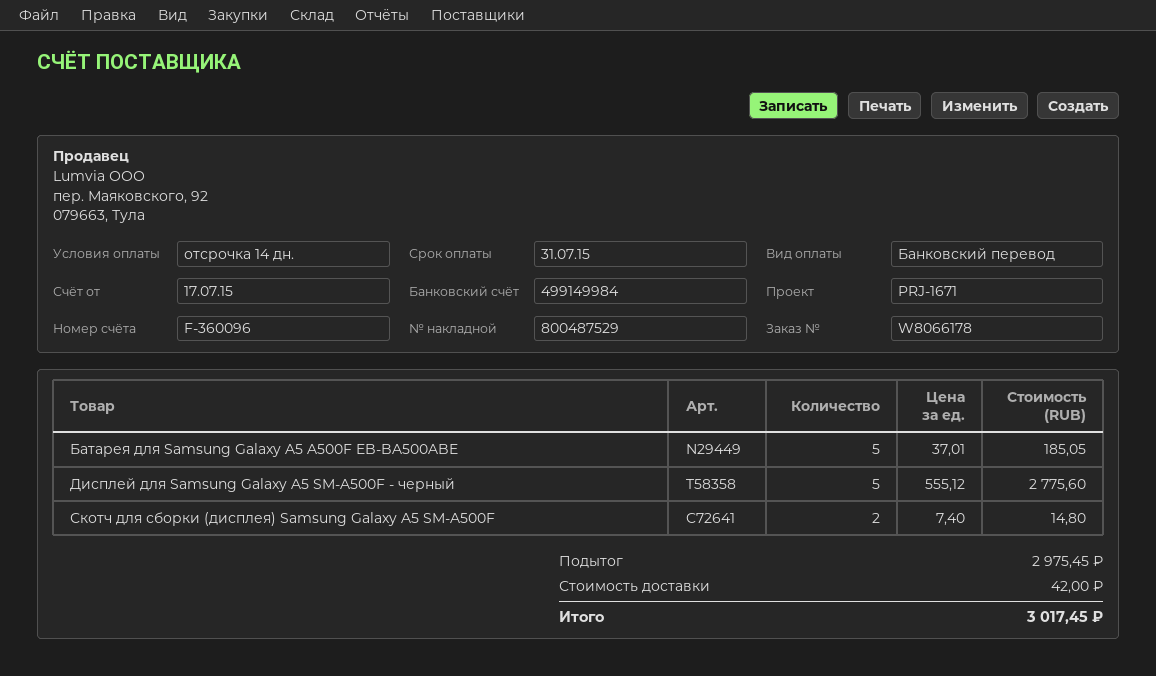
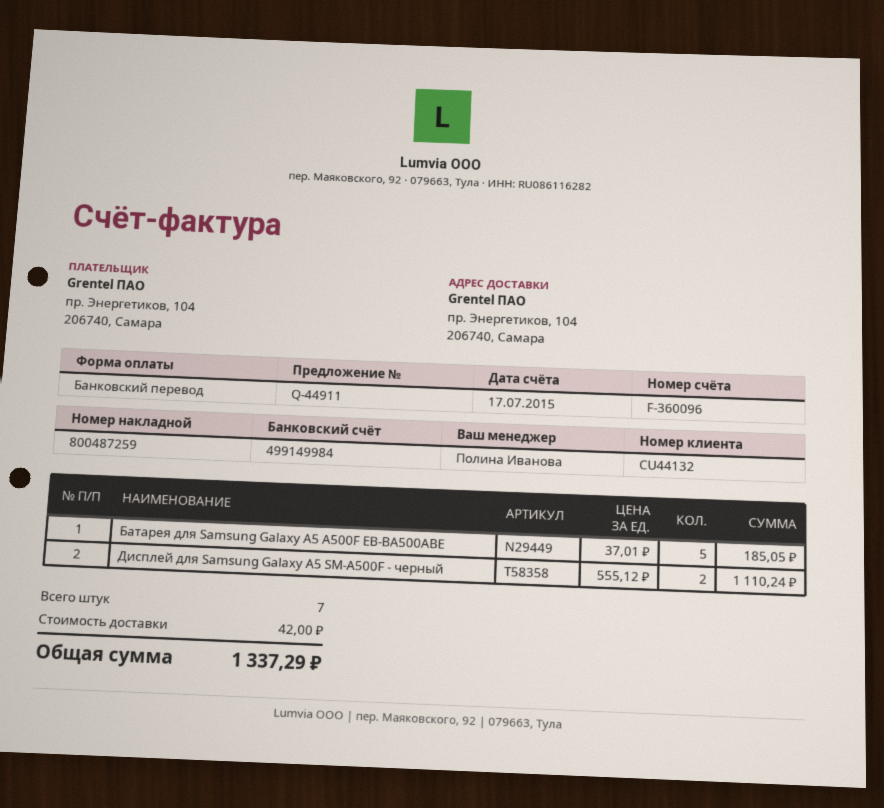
delivery note number: 800487529 -> 800487259
Дисплей для Samsung Galaxy A5 SM-A500F - черный: 5 x 555.12 = 2775.60 -> 2 x 555.12 = 1110.24
Скотч для сборки (дисплея) Samsung Galaxy A5 SM-A500F: 2 x 7.40 = 14.80 -> none
total: 3017.45 -> 1337.29

